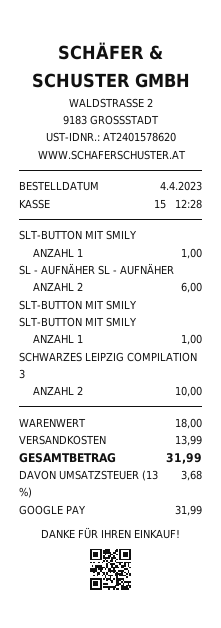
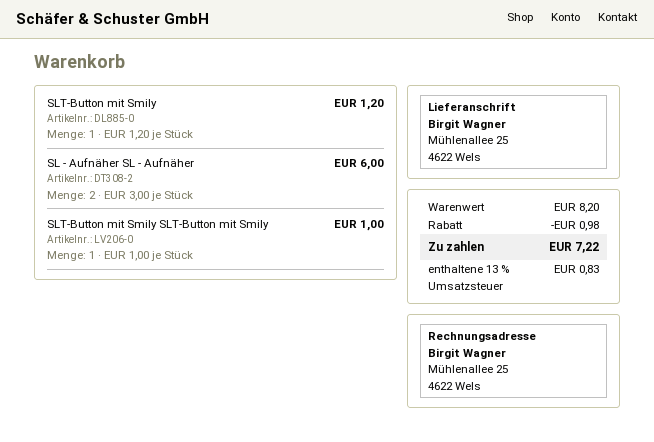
SLT-BUTTON MIT SMILY: 1 for 1.00 -> 1 for 1.20
SCHWARZES LEIPZIG COMPILATION 3: 2 for 10.00 -> none
subtotal: 18.00 -> 8.20
discount: none -> 0.98
shipping: 13.99 -> none
tax: 13% = 3.68 -> 13% = 0.83
total: 31.99 -> 7.22

